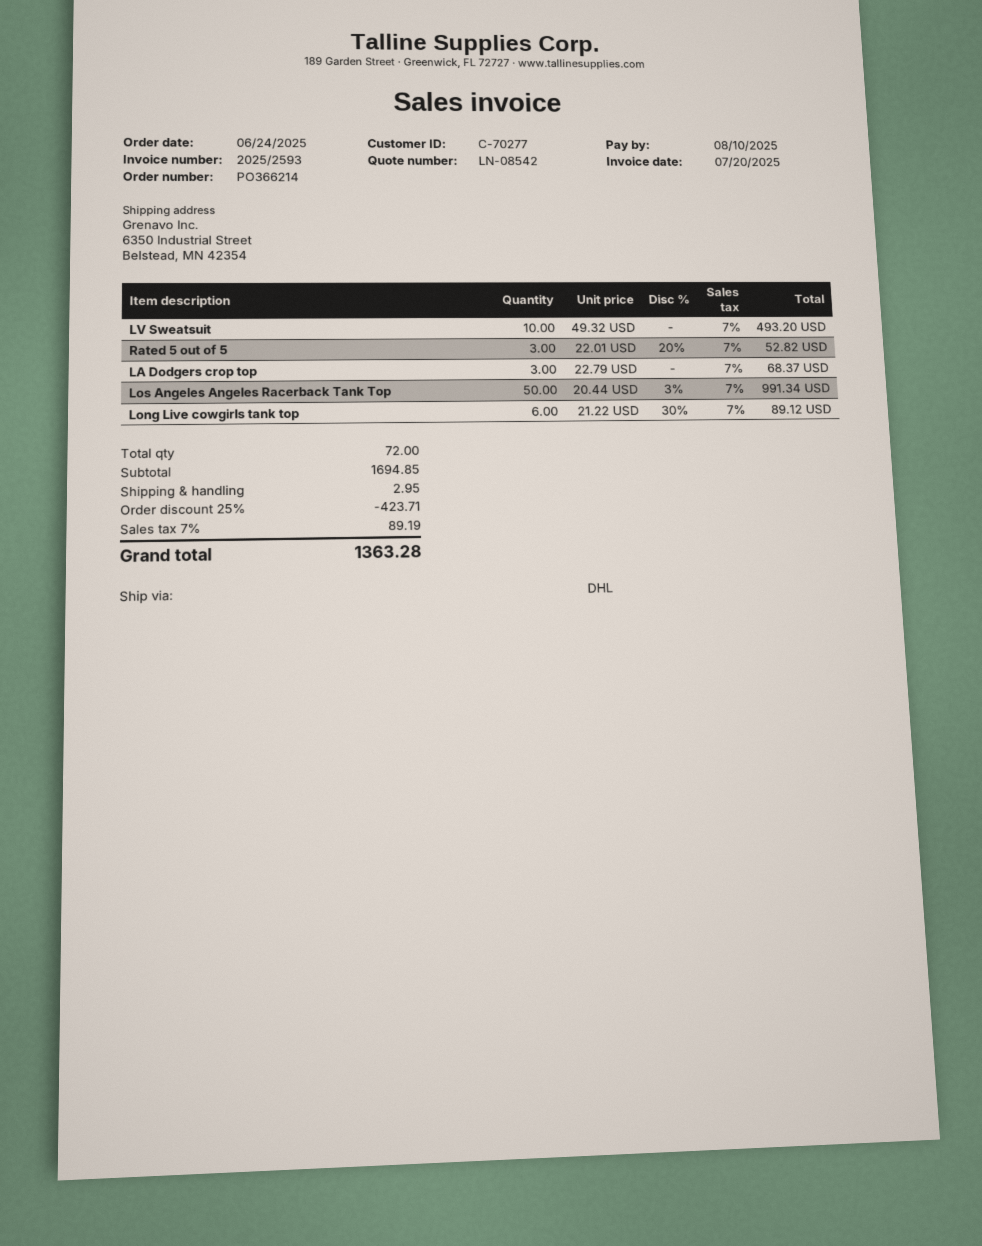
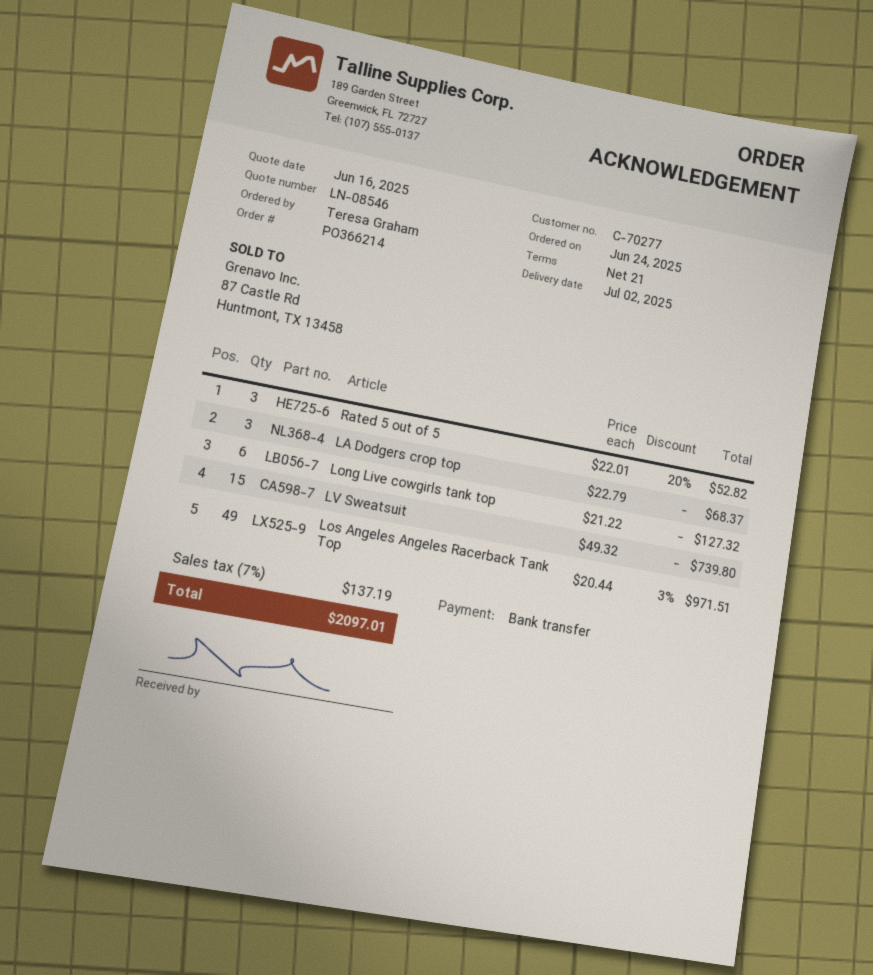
quote number: LN-08542 -> LN-08546
LV Sweatsuit: 10 x 49.32 = 493.20 -> 15 x 49.32 = 739.80
Los Angeles Angeles Racerback Tank Top: 50 x 20.44 - 3% = 991.34 -> 49 x 20.44 - 3% = 971.51
Long Live cowgirls tank top: 6 x 21.22 - 30% = 89.12 -> 6 x 21.22 = 127.32
discount: 25% = 423.71 -> none
shipping: 2.95 -> none
tax: 7% = 89.19 -> 7% = 137.19
total: 1363.28 -> 2097.01

